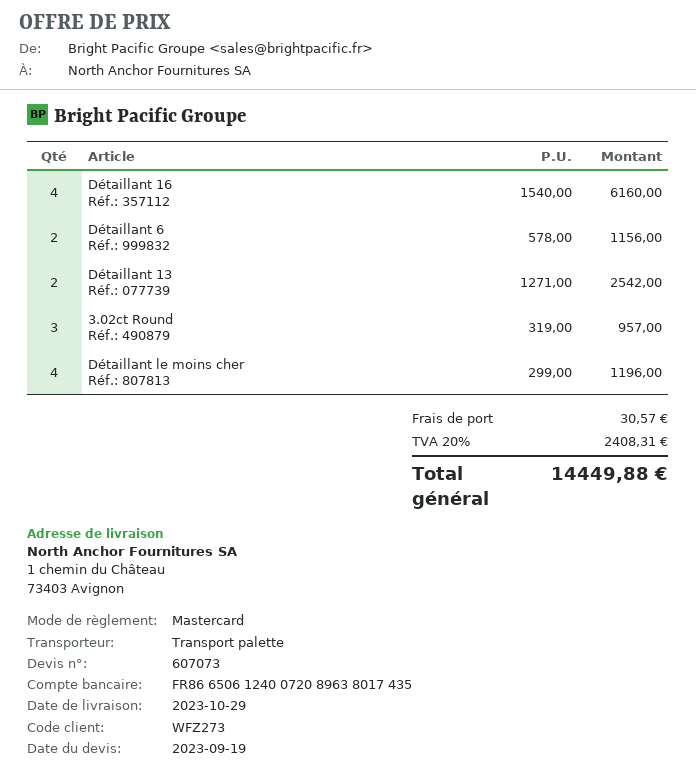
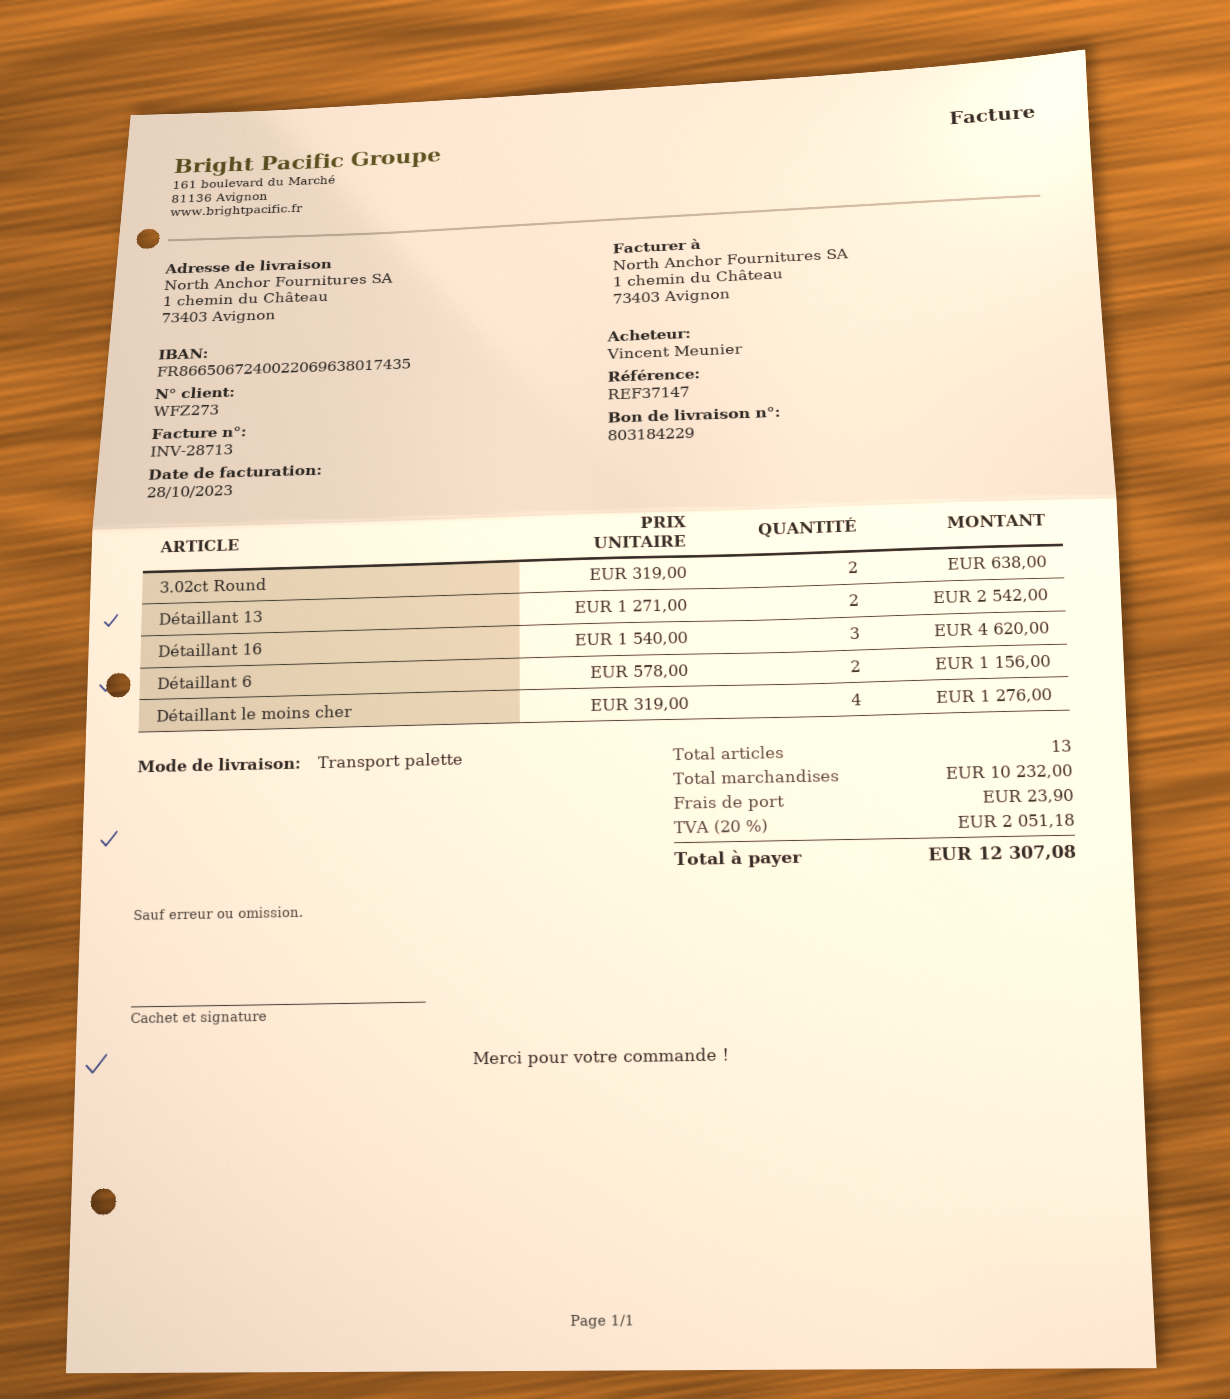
bank account: FR8665061240072089638017435 -> FR8665067240022069638017435
Détaillant 16: 4 x 1540.00 = 6160.00 -> 3 x 1540.00 = 4620.00
3.02ct Round: 3 x 319.00 = 957.00 -> 2 x 319.00 = 638.00
Détaillant le moins cher: 4 x 299.00 = 1196.00 -> 4 x 319.00 = 1276.00
shipping: 30.57 -> 23.90
tax: 20% = 2408.31 -> 20% = 2051.18
total: 14449.88 -> 12307.08

